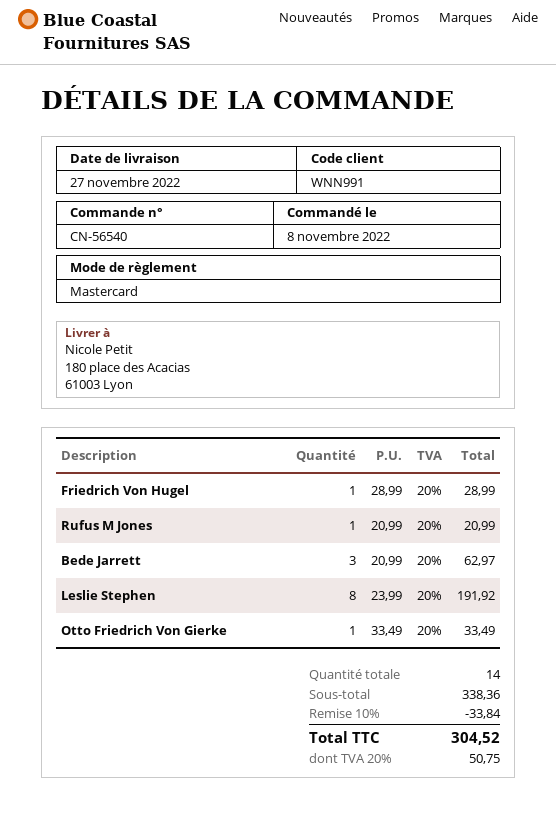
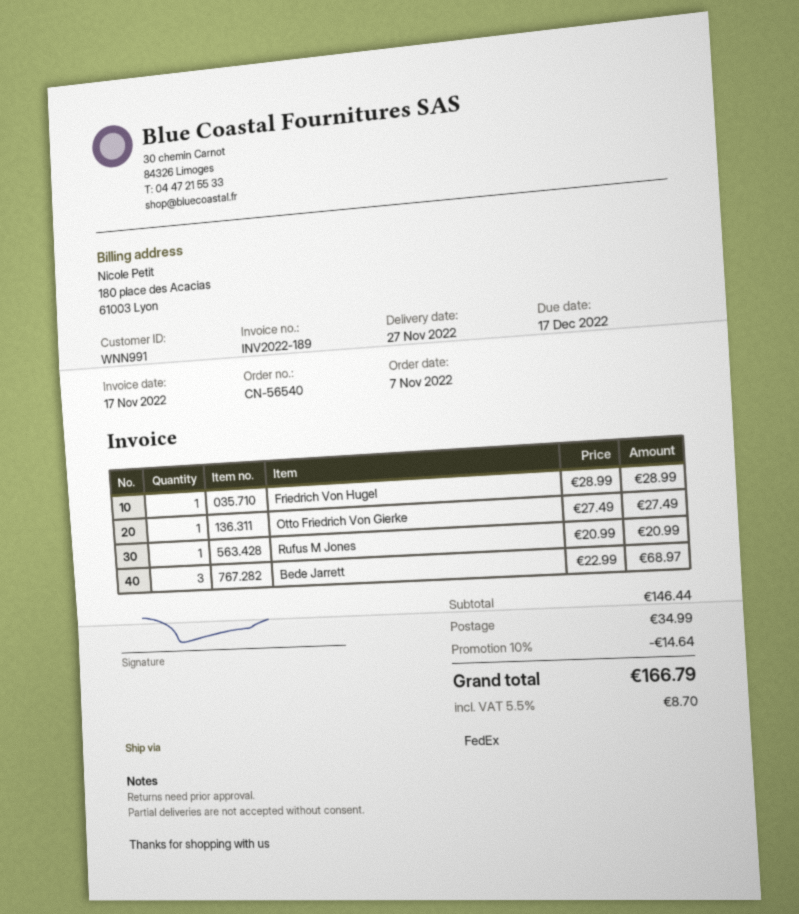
order date: 2022-11-08 -> 2022-11-07
Bede Jarrett: 3 x 20.99 = 62.97 -> 3 x 22.99 = 68.97
Leslie Stephen: 8 x 23.99 = 191.92 -> none
Otto Friedrich Von Gierke: 1 x 33.49 = 33.49 -> 1 x 27.49 = 27.49
subtotal: 338.36 -> 146.44
discount: 10% = 33.84 -> 10% = 14.64
shipping: none -> 34.99
tax: 20% = 50.75 -> 5.5% = 8.70
total: 304.52 -> 166.79

